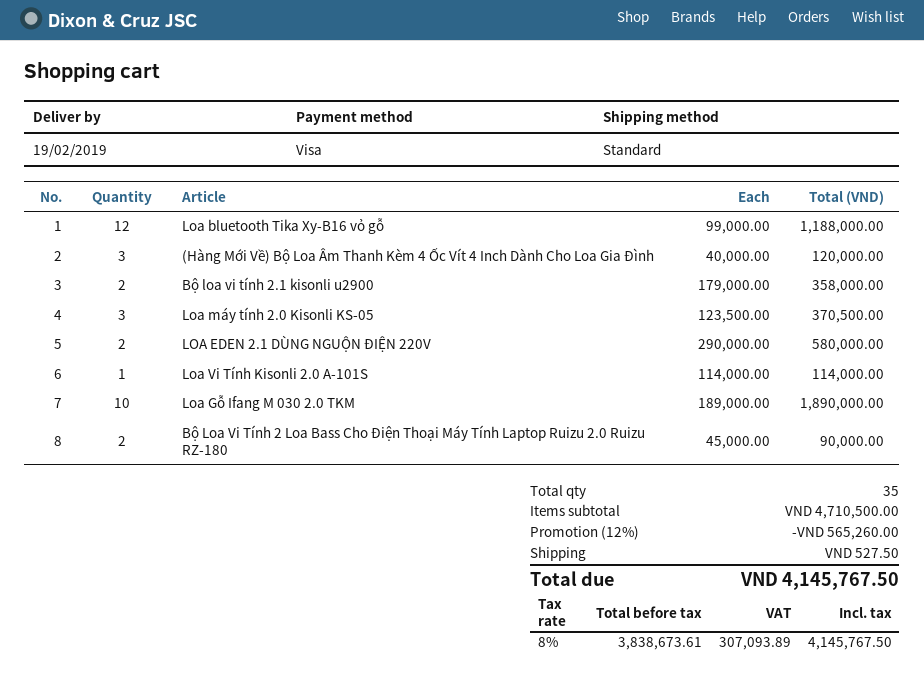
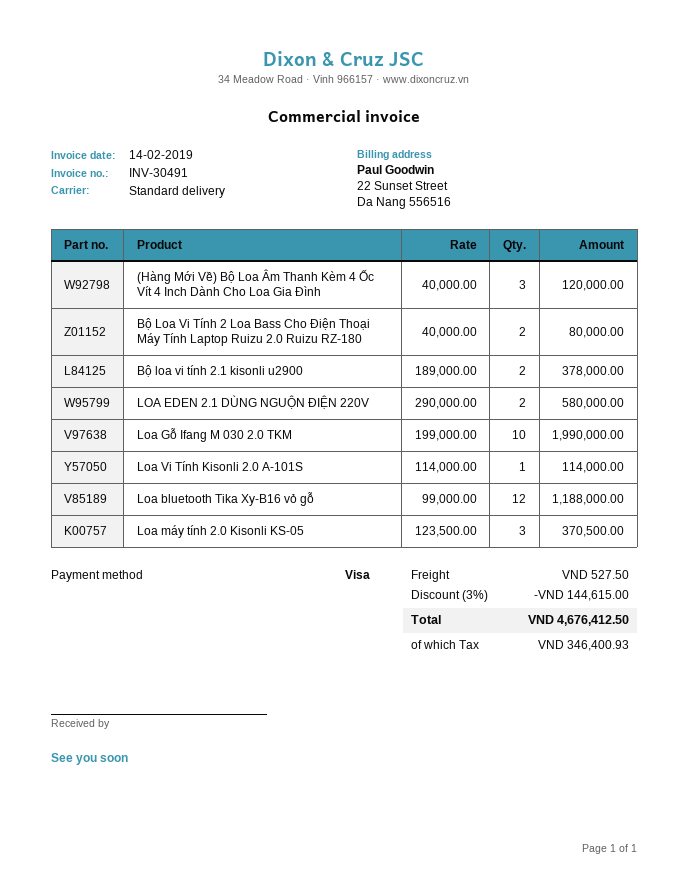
Bộ loa vi tính 2.1 kisonli u2900: 2 x 179000.00 = 358000.00 -> 2 x 189000.00 = 378000.00
Loa Gỗ Ifang M 030 2.0 TKM: 10 x 189000.00 = 1890000.00 -> 10 x 199000.00 = 1990000.00
Bộ Loa Vi Tính 2 Loa Bass Cho Điện Thoại Máy Tính Laptop Ruizu 2.0 Ruizu RZ-180: 2 x 45000.00 = 90000.00 -> 2 x 40000.00 = 80000.00
discount: 12% = 565260.00 -> 3% = 144615.00
tax: 307093.89 -> 346400.93
total: 4145767.50 -> 4676412.50

